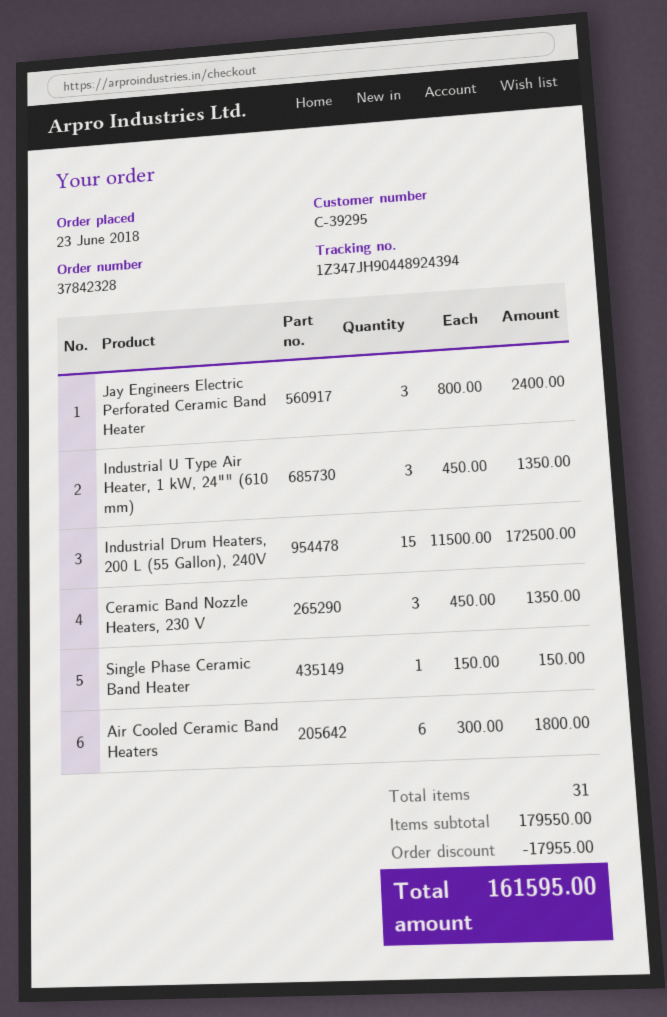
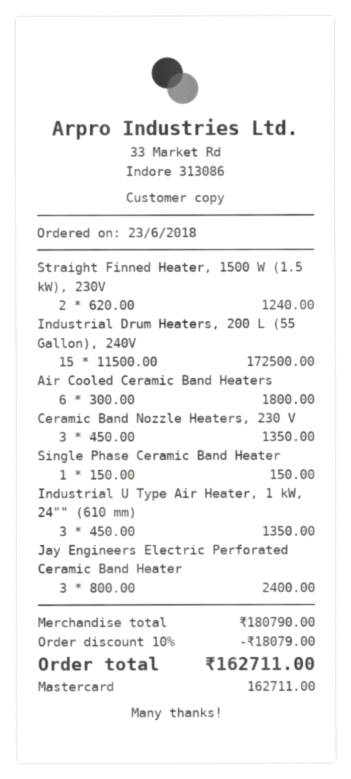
Straight Finned Heater, 1500 W (1.5 kW), 230V: none -> 2 x 620.00 = 1240.00
subtotal: 179550.00 -> 180790.00
discount: 17955.00 -> 18079.00
total: 161595.00 -> 162711.00

